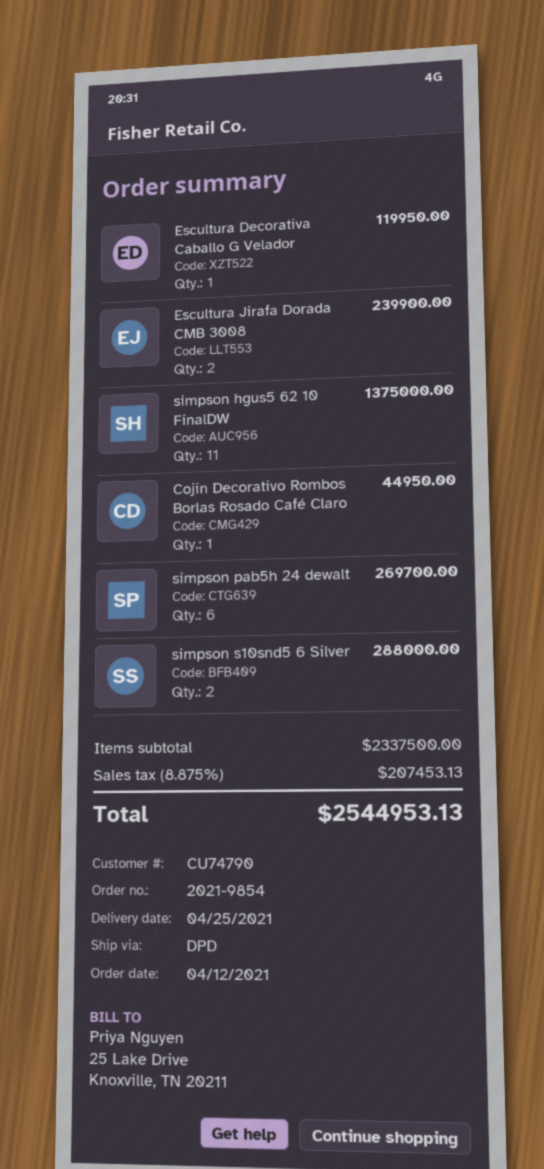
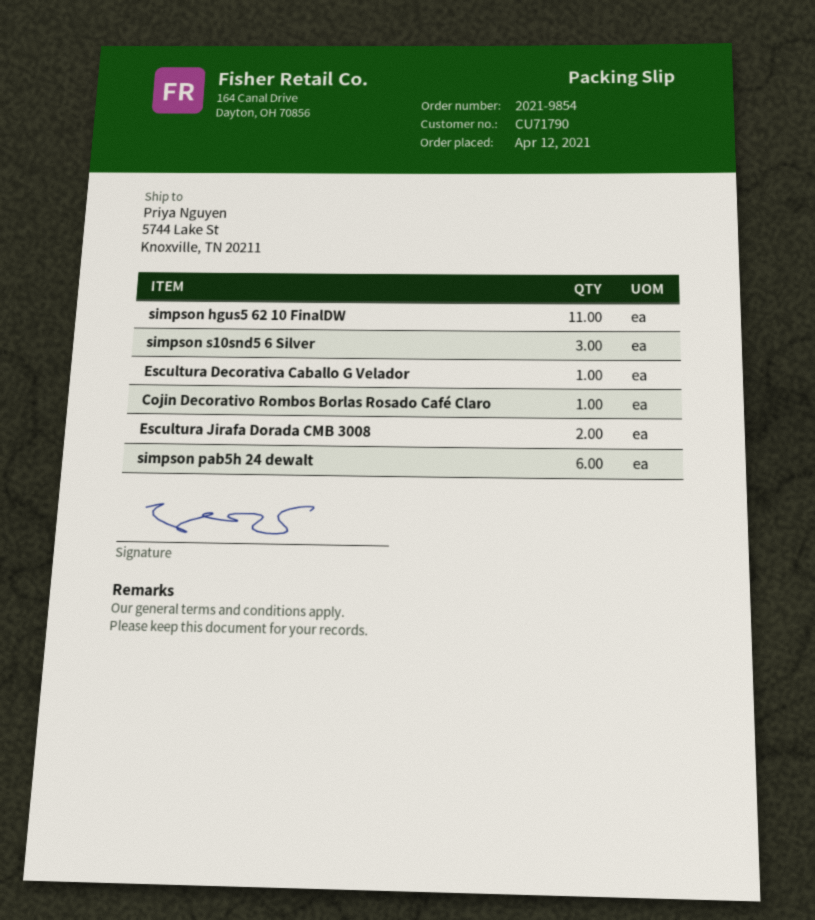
customer number: CU74790 -> CU71790
simpson s10snd5 6 Silver: 2 -> 3

